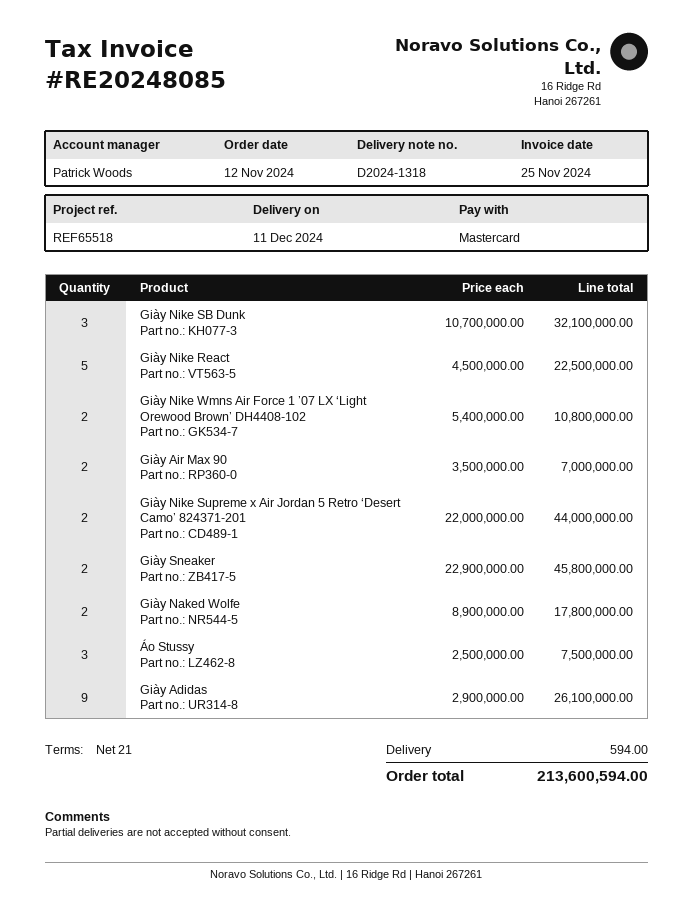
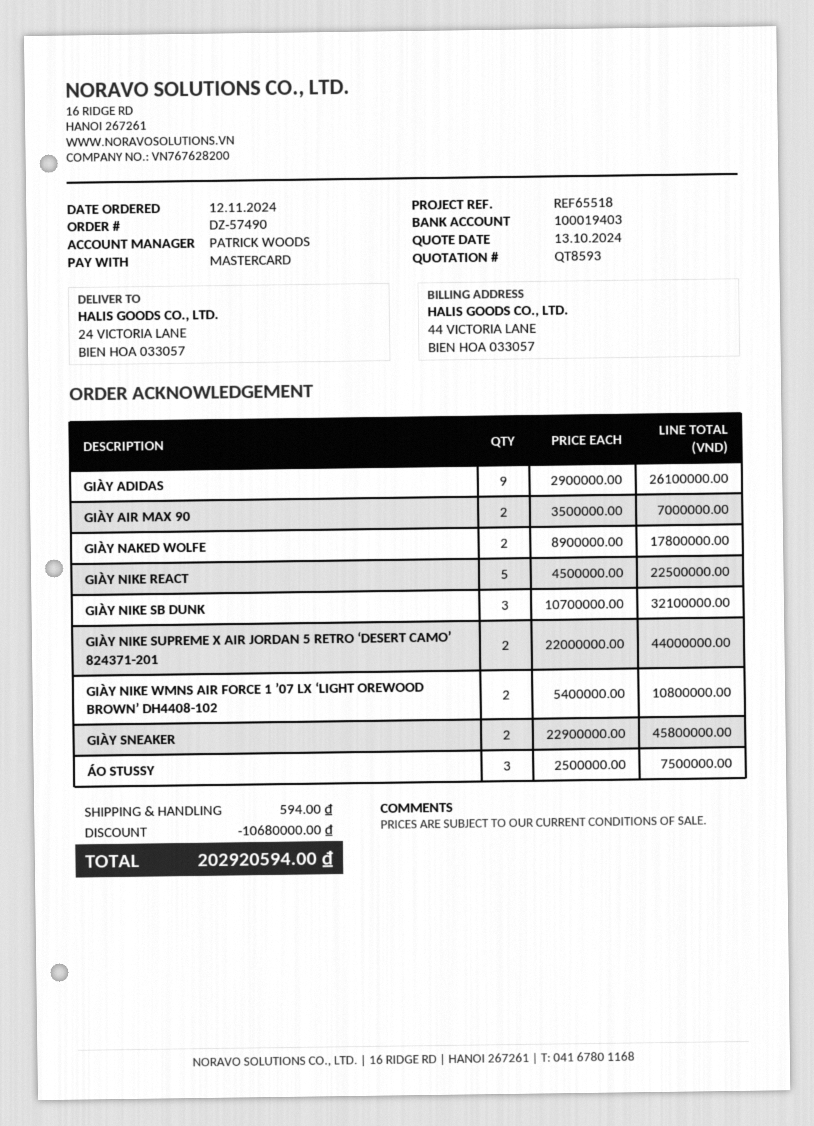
discount: none -> 10680000.00
total: 213600594.00 -> 202920594.00

